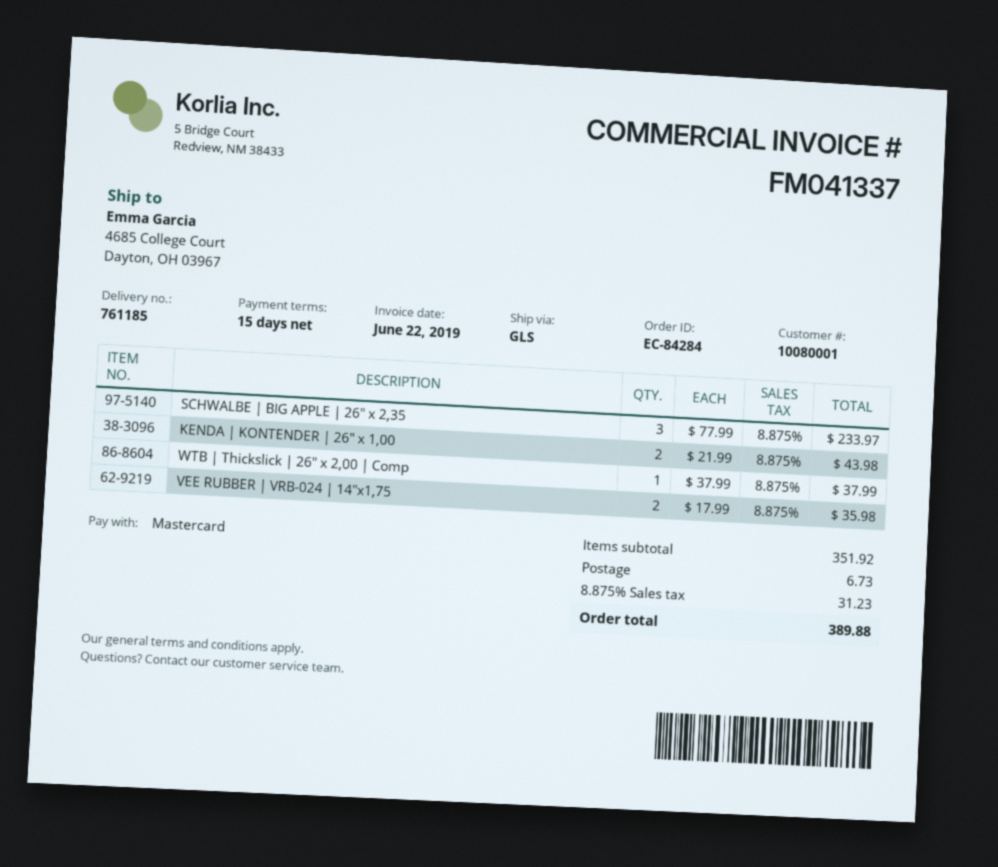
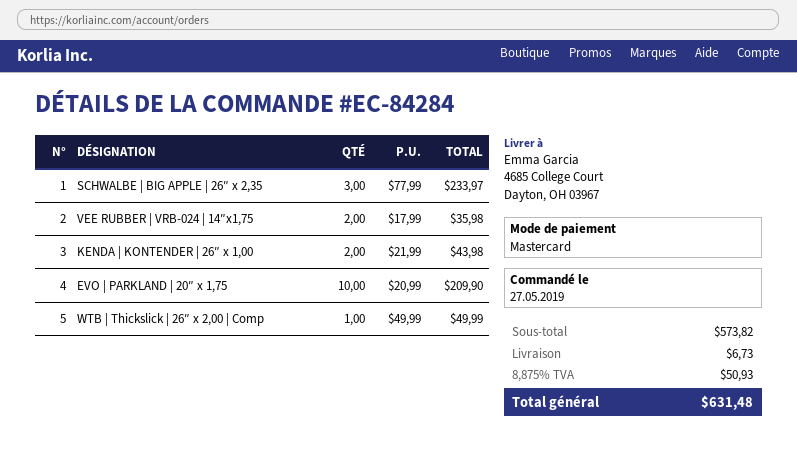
WTB | Thickslick | 26″ x 2,00 | Comp: 1 x 37.99 = 37.99 -> 1 x 49.99 = 49.99
EVO | PARKLAND | 20″ x 1,75: none -> 10 x 20.99 = 209.90
subtotal: 351.92 -> 573.82
tax: 8.875% = 31.23 -> 8.875% = 50.93
total: 389.88 -> 631.48

